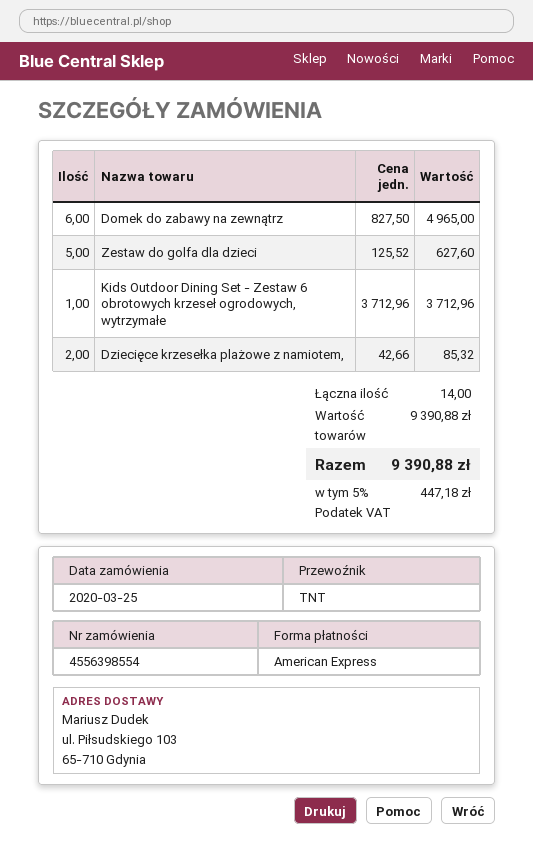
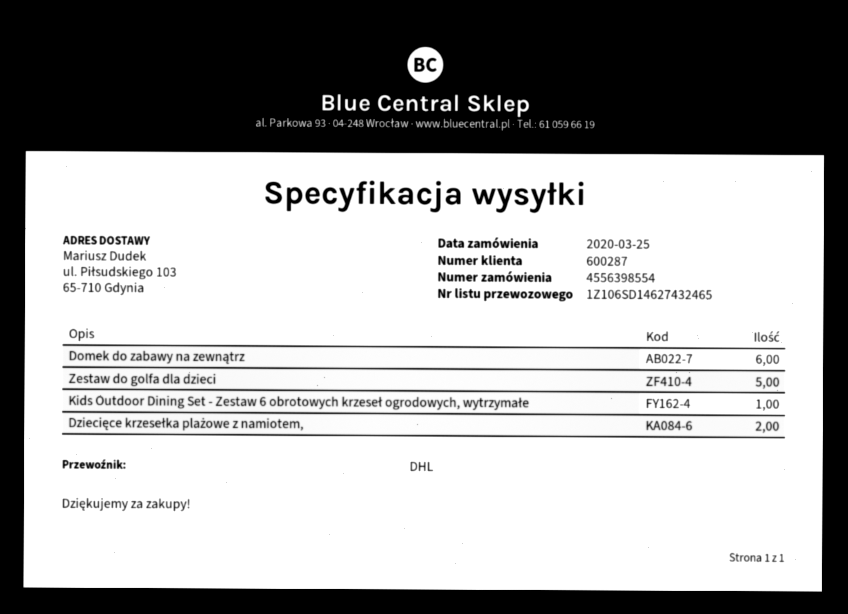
shipping method: TNT -> DHL

